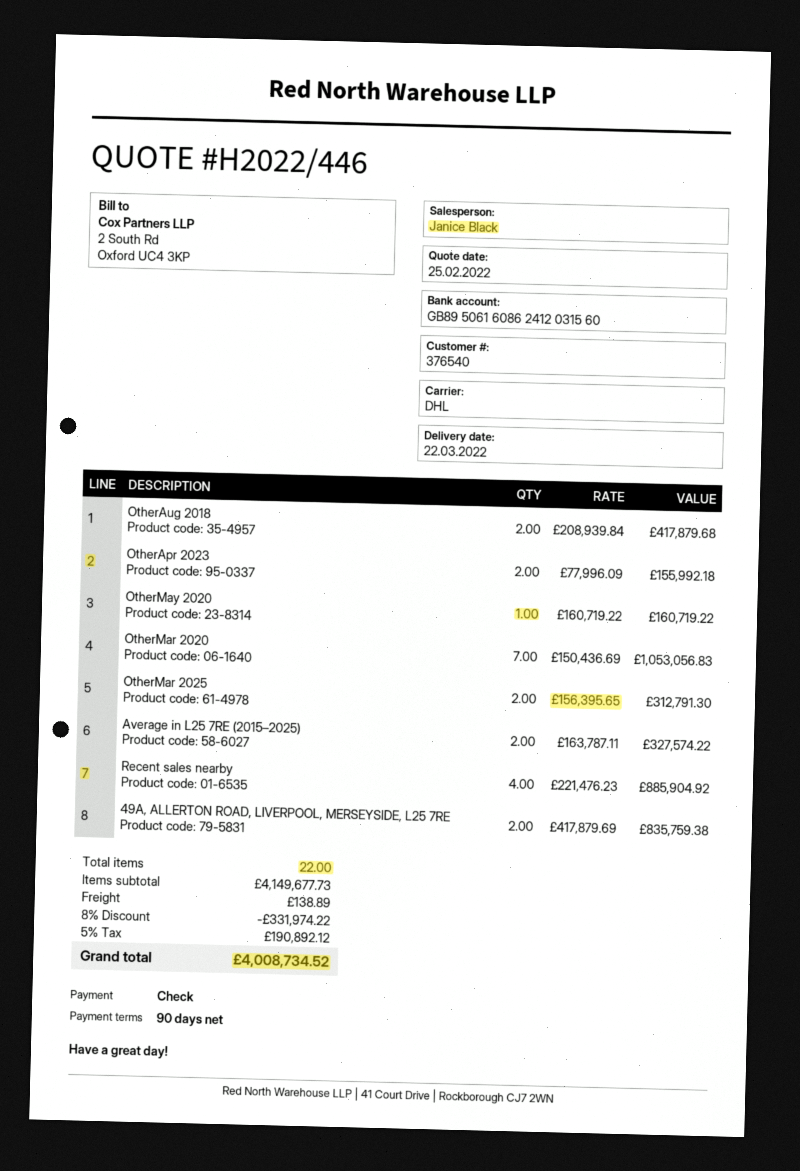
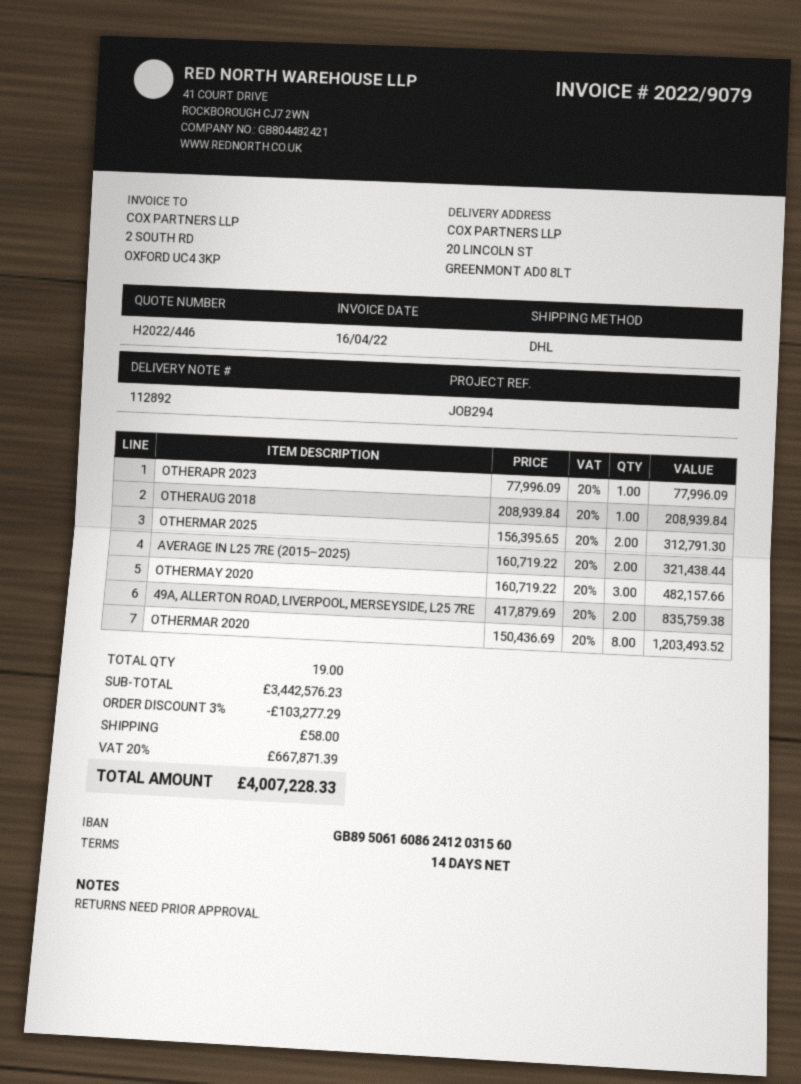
payment terms: 90 days -> 14 days
OtherAug 2018: 2 x 208939.84 = 417879.68 -> 1 x 208939.84 = 208939.84
OtherApr 2023: 2 x 77996.09 = 155992.18 -> 1 x 77996.09 = 77996.09
OtherMay 2020: 1 x 160719.22 = 160719.22 -> 3 x 160719.22 = 482157.66
OtherMar 2020: 7 x 150436.69 = 1053056.83 -> 8 x 150436.69 = 1203493.52
Average in L25 7RE (2015–2025): 2 x 163787.11 = 327574.22 -> 2 x 160719.22 = 321438.44
Recent sales nearby: 4 x 221476.23 = 885904.92 -> none
total quantity: 22 -> 19
subtotal: 4149677.73 -> 3442576.23
discount: 8% = 331974.22 -> 3% = 103277.29
shipping: 138.89 -> 58.00
tax: 5% = 190892.12 -> 20% = 667871.39
total: 4008734.52 -> 4007228.33

